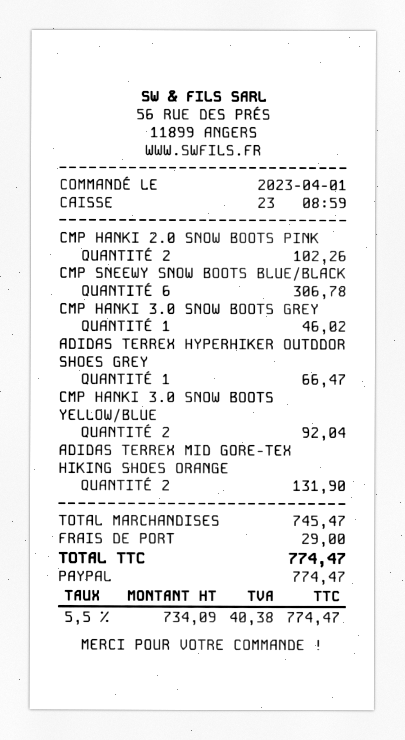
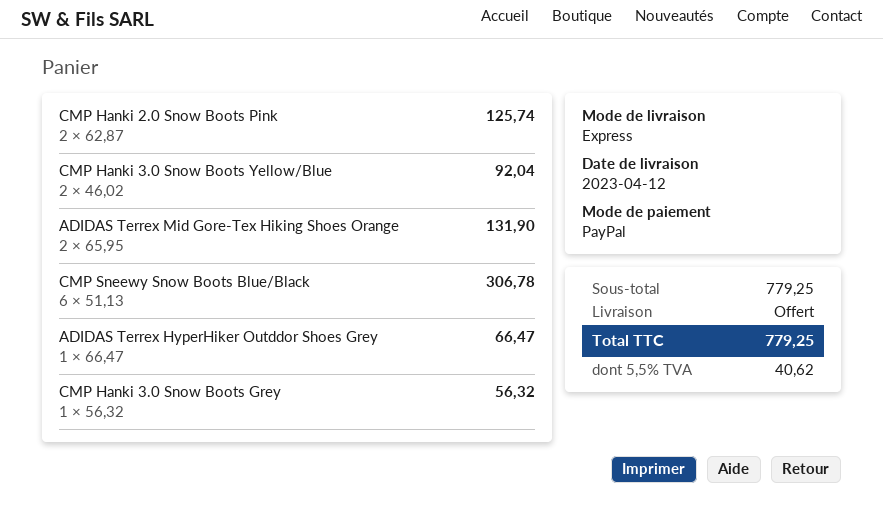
CMP HANKI 2.0 SNOW BOOTS PINK: 2 for 102.26 -> 2 for 125.74
CMP HANKI 3.0 SNOW BOOTS GREY: 1 for 46.02 -> 1 for 56.32
subtotal: 745.47 -> 779.25
shipping: 29.00 -> 0.00
tax: 5.5% = 40.38 -> 5.5% = 40.62
total: 774.47 -> 779.25

